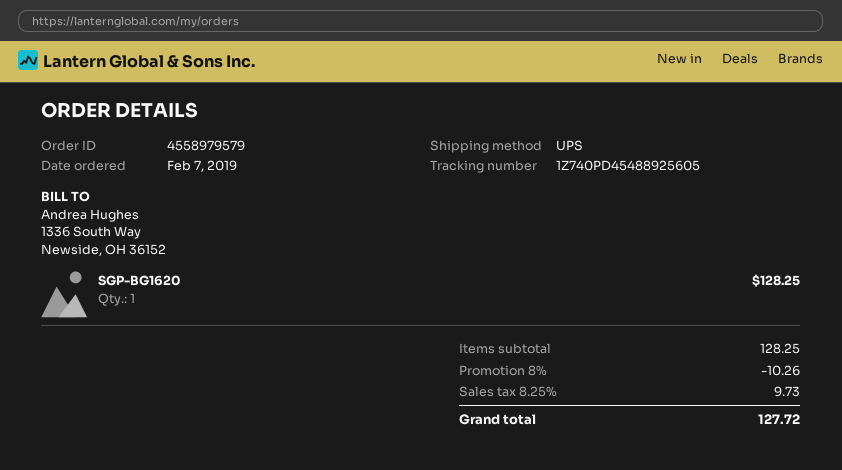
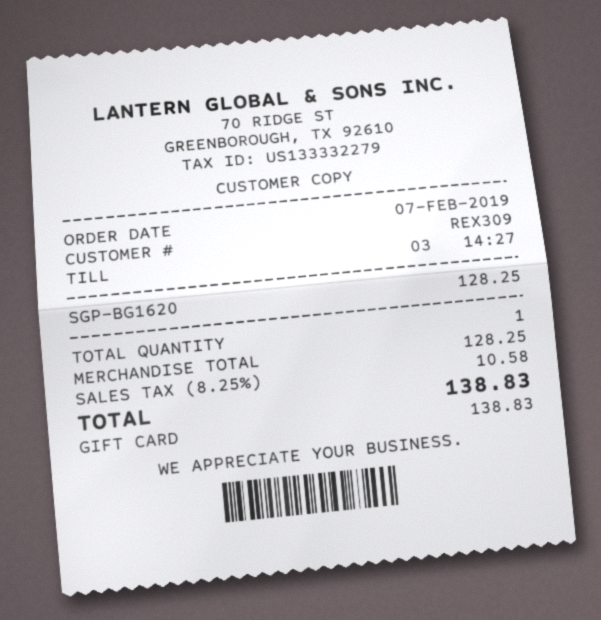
discount: 8% = 10.26 -> none
tax: 8.25% = 9.73 -> 8.25% = 10.58
total: 127.72 -> 138.83

